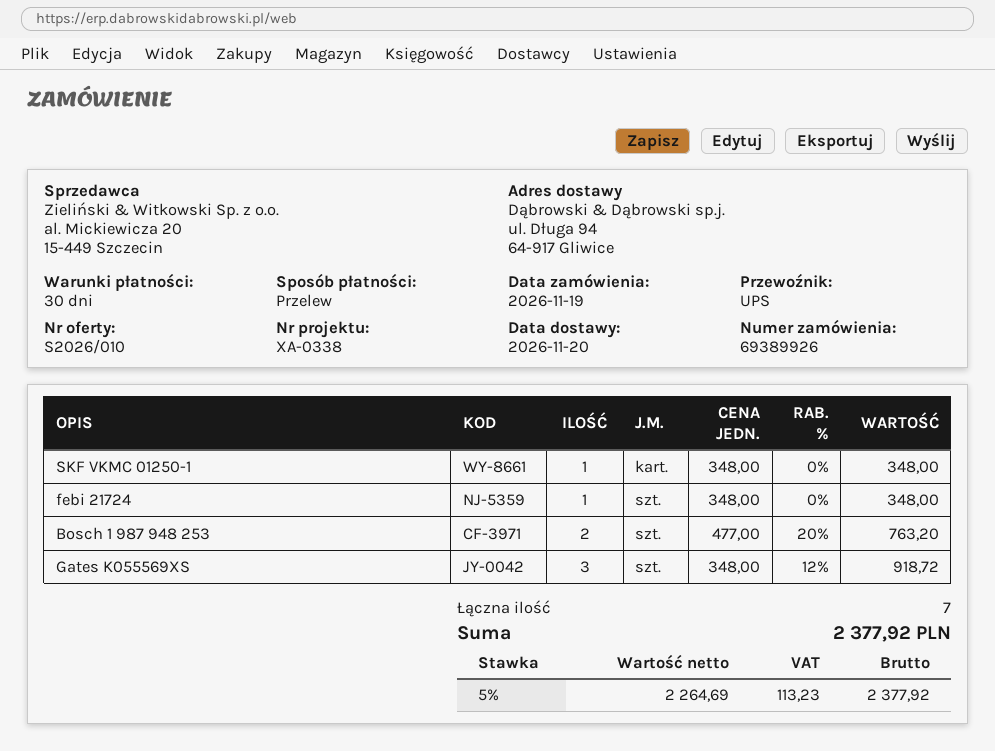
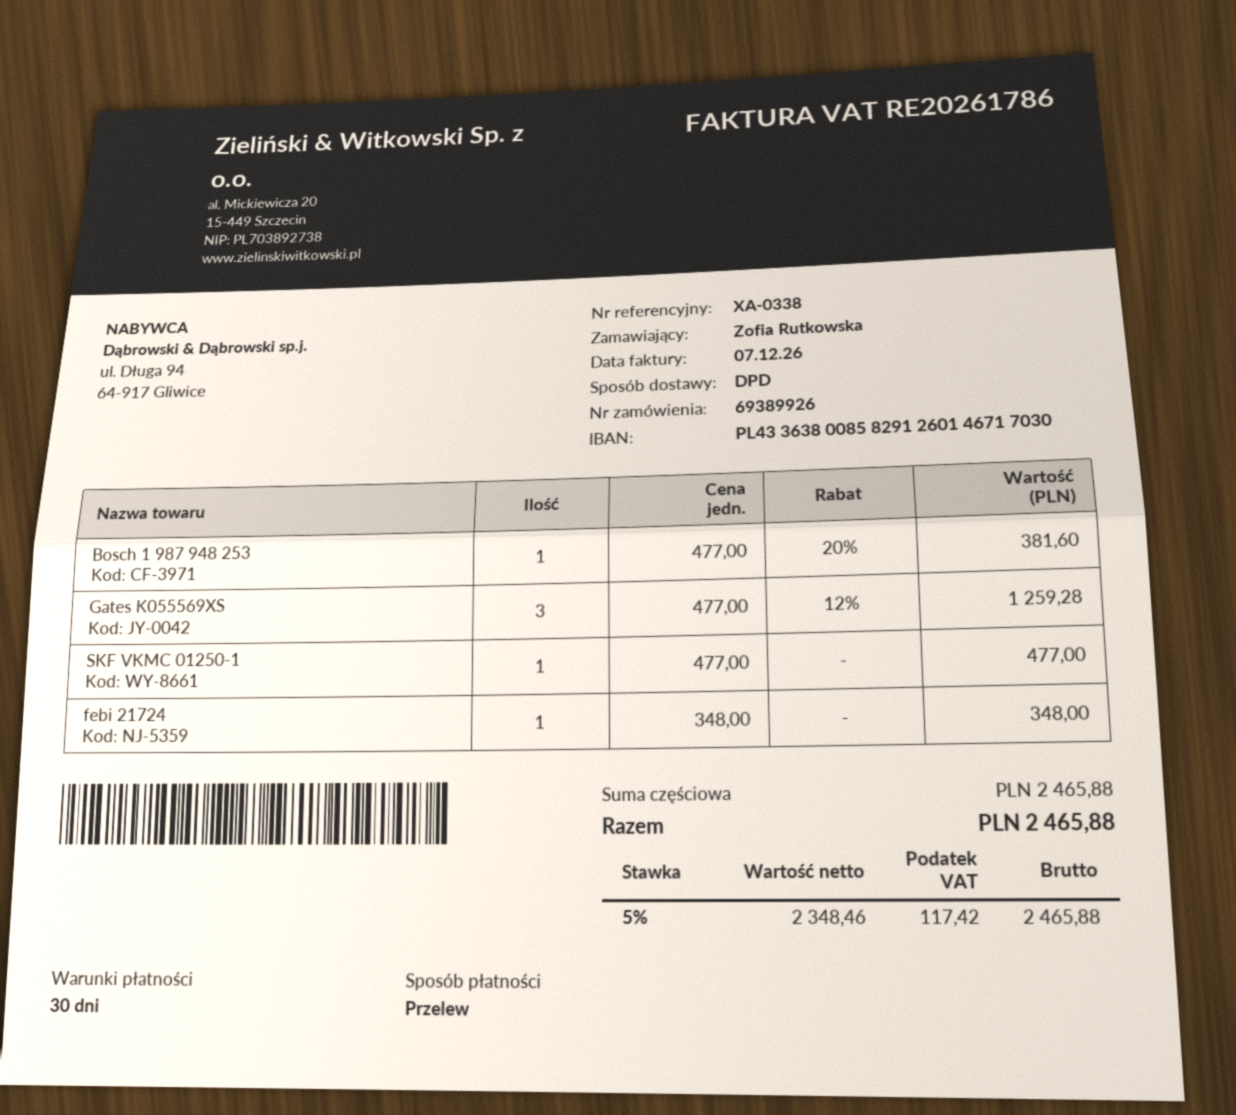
shipping method: UPS -> DPD
SKF VKMC 01250-1: 1 x 348.00 = 348.00 -> 1 x 477.00 = 477.00
Bosch 1 987 948 253: 2 x 477.00 - 20% = 763.20 -> 1 x 477.00 - 20% = 381.60
Gates K055569XS: 3 x 348.00 - 12% = 918.72 -> 3 x 477.00 - 12% = 1259.28
net: 2264.69 -> 2348.46
tax: 5% = 113.23 -> 5% = 117.42
total: 2377.92 -> 2465.88

